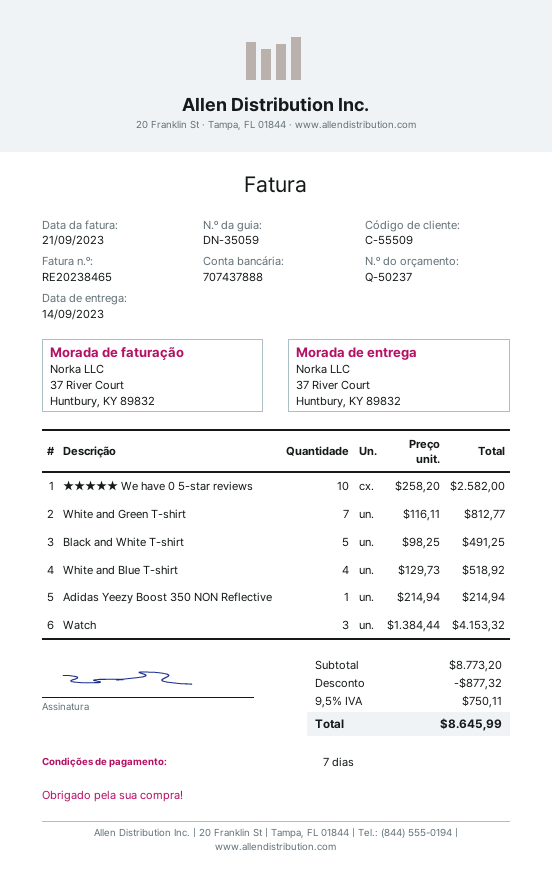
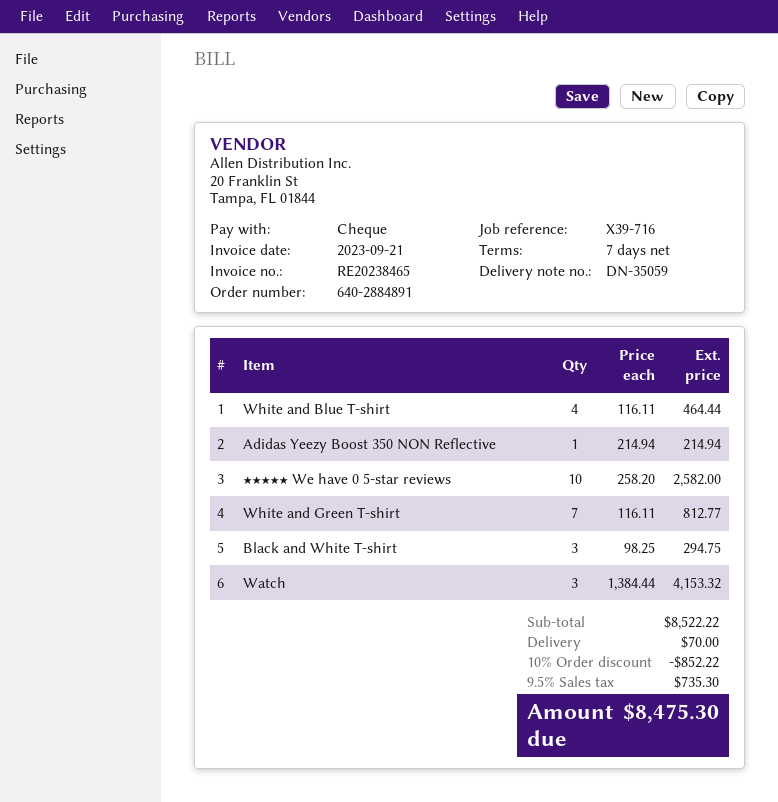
Black and White T-shirt: 5 x 98.25 = 491.25 -> 3 x 98.25 = 294.75
White and Blue T-shirt: 4 x 129.73 = 518.92 -> 4 x 116.11 = 464.44
subtotal: 8773.20 -> 8522.22
discount: 877.32 -> 852.22
shipping: none -> 70.00
tax: 9.5% = 750.11 -> 9.5% = 735.30
total: 8645.99 -> 8475.30

